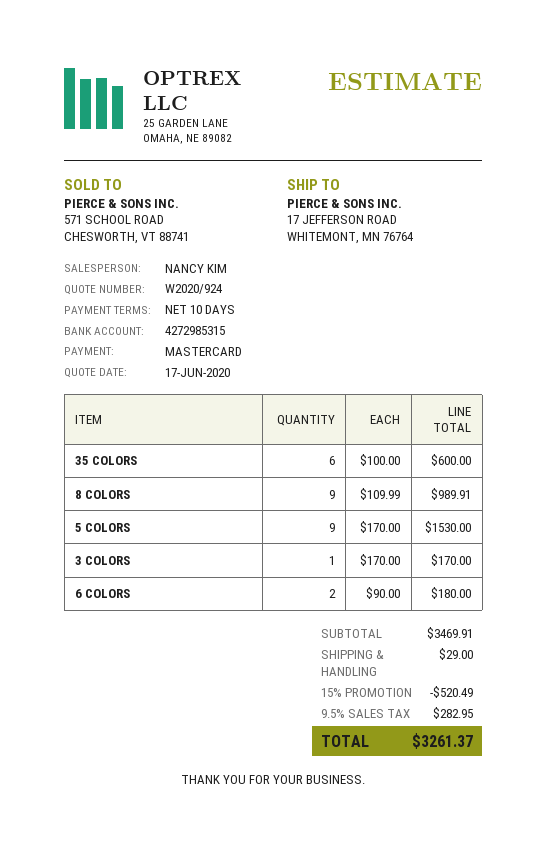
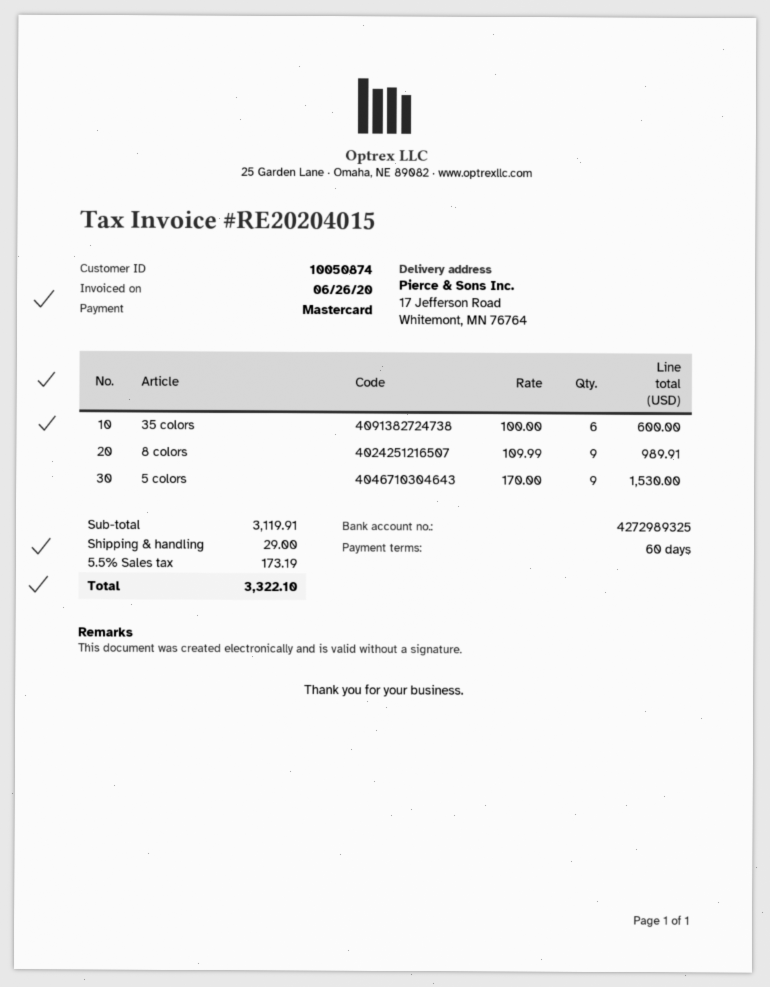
payment terms: 10 days -> 60 days
bank account: 4272985315 -> 4272989325
3 COLORS: 1 x 170.00 = 170.00 -> none
6 COLORS: 2 x 90.00 = 180.00 -> none
subtotal: 3469.91 -> 3119.91
discount: 15% = 520.49 -> none
tax: 9.5% = 282.95 -> 5.5% = 173.19
total: 3261.37 -> 3322.10

